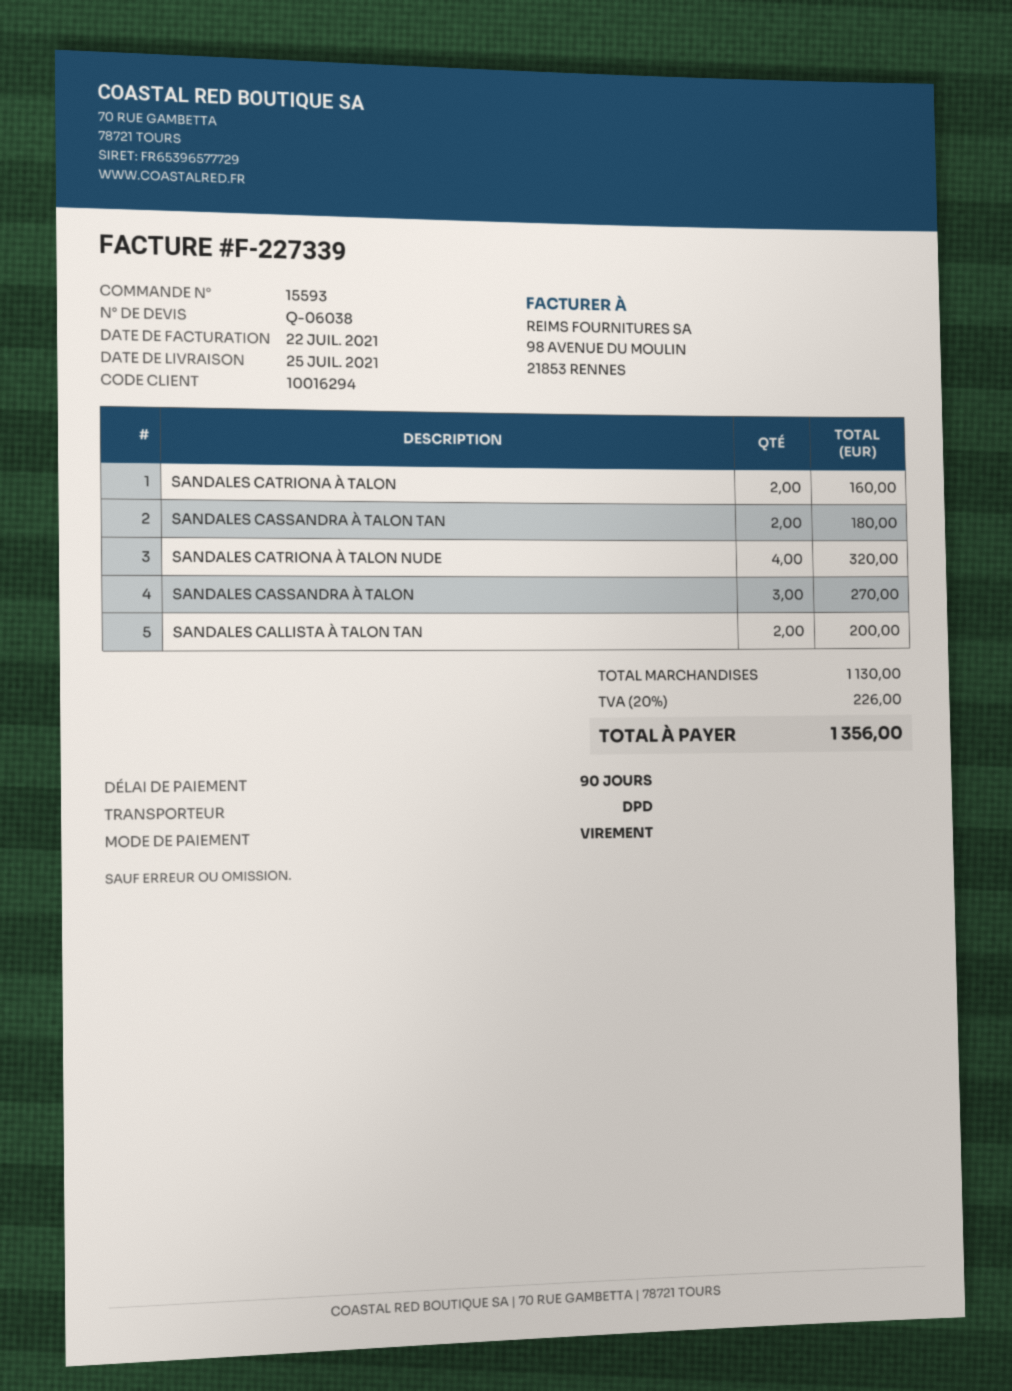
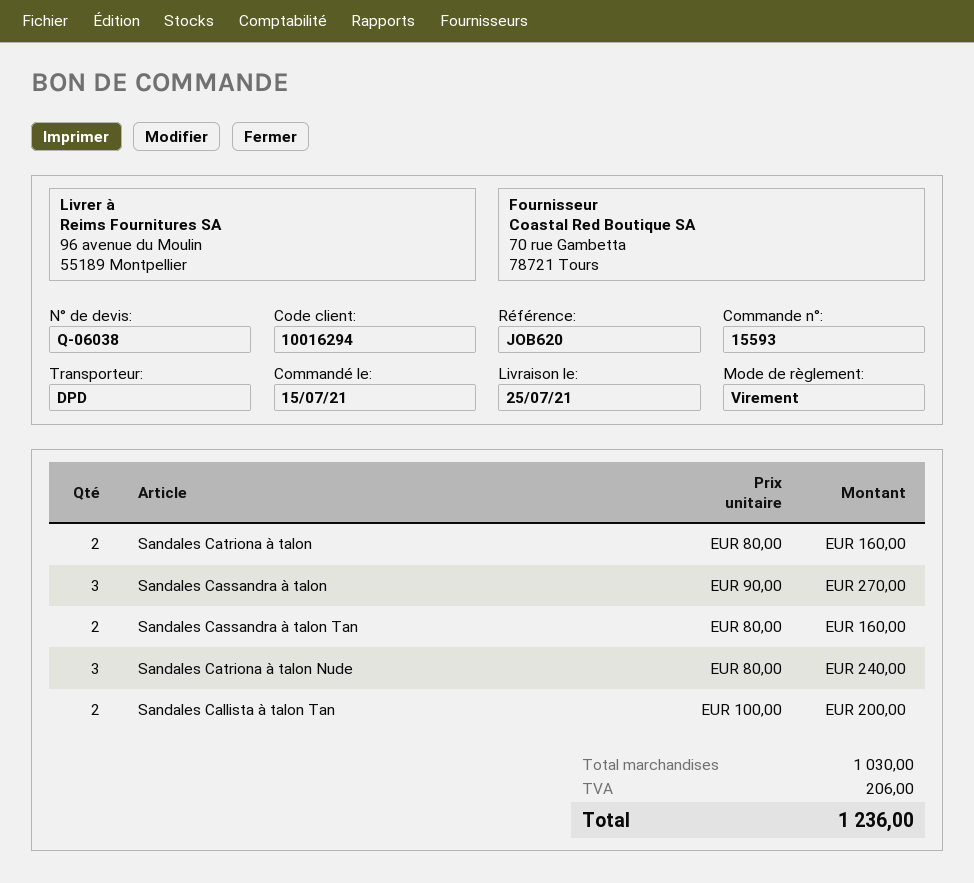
SANDALES CASSANDRA À TALON TAN: 2 for 180.00 -> 2 for 160.00
SANDALES CATRIONA À TALON NUDE: 4 for 320.00 -> 3 for 240.00
subtotal: 1130.00 -> 1030.00
tax: 226.00 -> 206.00
total: 1356.00 -> 1236.00

